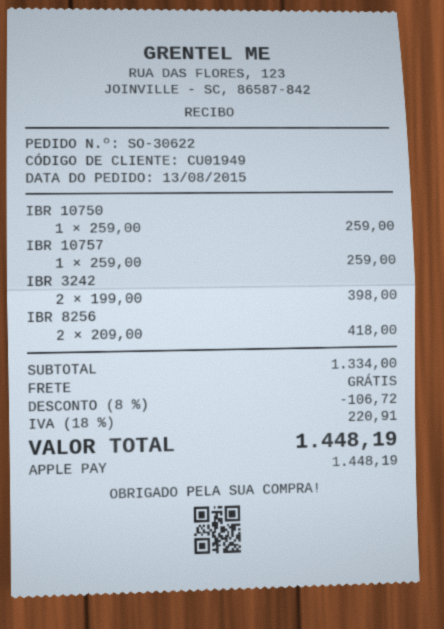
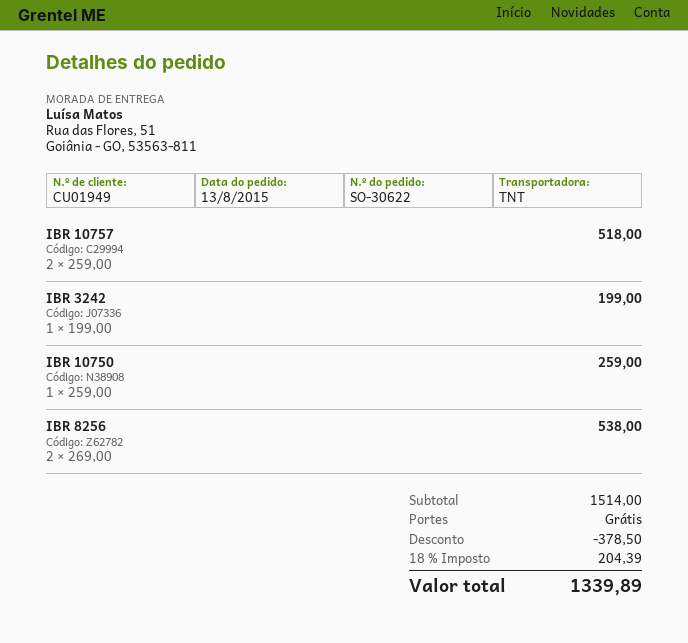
IBR 10757: 1 x 259.00 = 259.00 -> 2 x 259.00 = 518.00
IBR 3242: 2 x 199.00 = 398.00 -> 1 x 199.00 = 199.00
IBR 8256: 2 x 209.00 = 418.00 -> 2 x 269.00 = 538.00
subtotal: 1334.00 -> 1514.00
discount: 106.72 -> 378.50
tax: 18% = 220.91 -> 18% = 204.39
total: 1448.19 -> 1339.89

